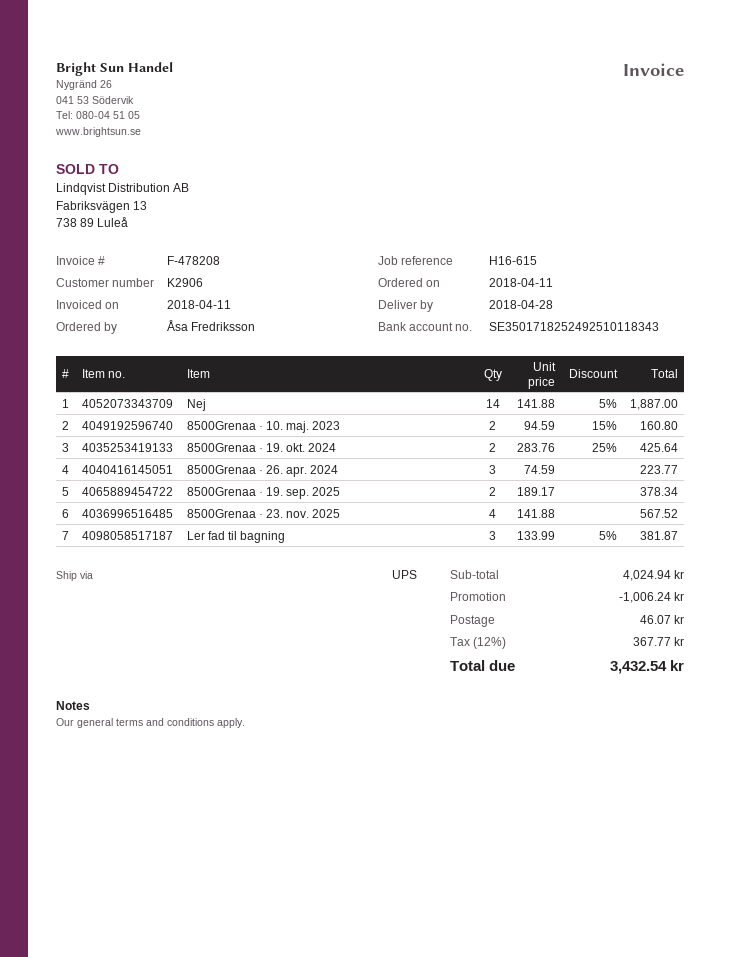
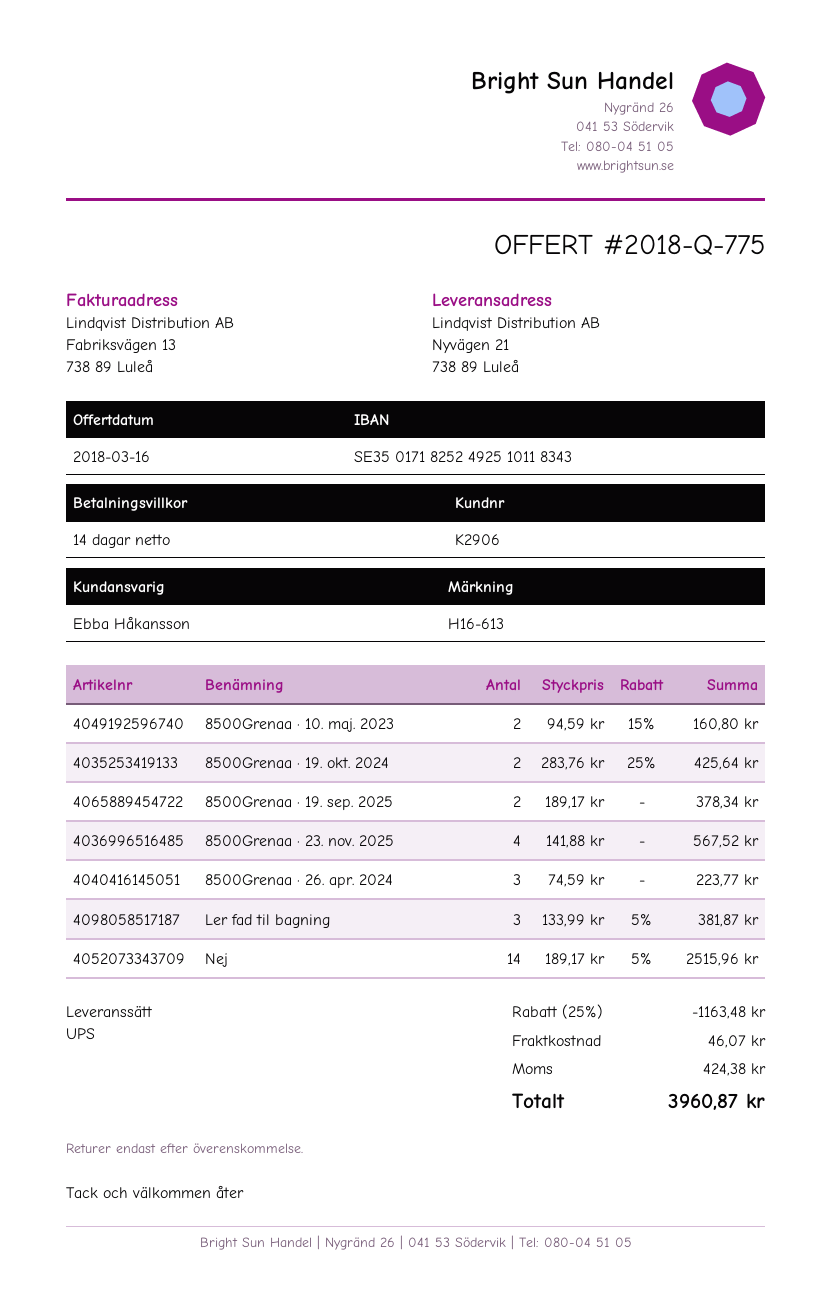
reference: H16-615 -> H16-613
Nej: 14 x 141.88 - 5% = 1887.00 -> 14 x 189.17 - 5% = 2515.96
discount: 1006.24 -> 1163.48
tax: 367.77 -> 424.38
total: 3432.54 -> 3960.87

